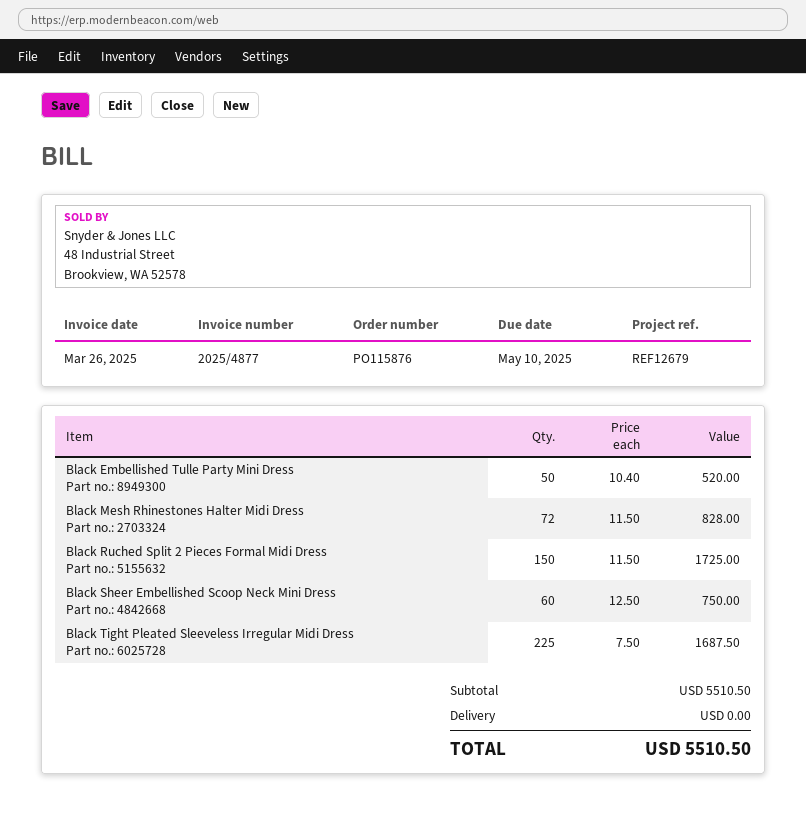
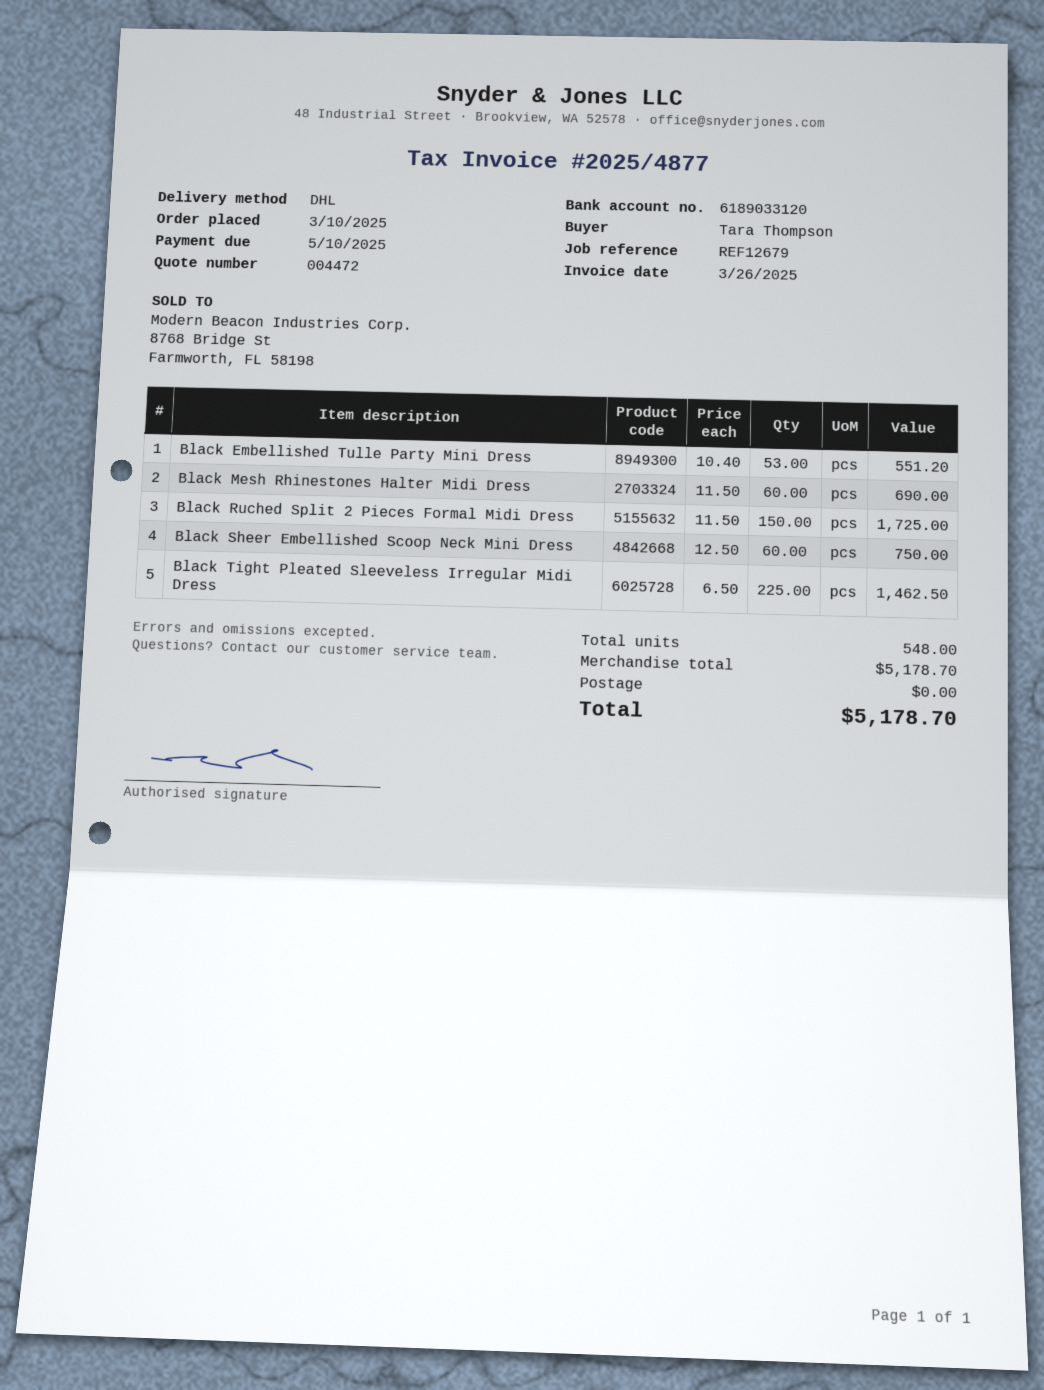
Black Embellished Tulle Party Mini Dress: 50 x 10.40 = 520.00 -> 53 x 10.40 = 551.20
Black Mesh Rhinestones Halter Midi Dress: 72 x 11.50 = 828.00 -> 60 x 11.50 = 690.00
Black Tight Pleated Sleeveless Irregular Midi Dress: 225 x 7.50 = 1687.50 -> 225 x 6.50 = 1462.50
subtotal: 5510.50 -> 5178.70
total: 5510.50 -> 5178.70

